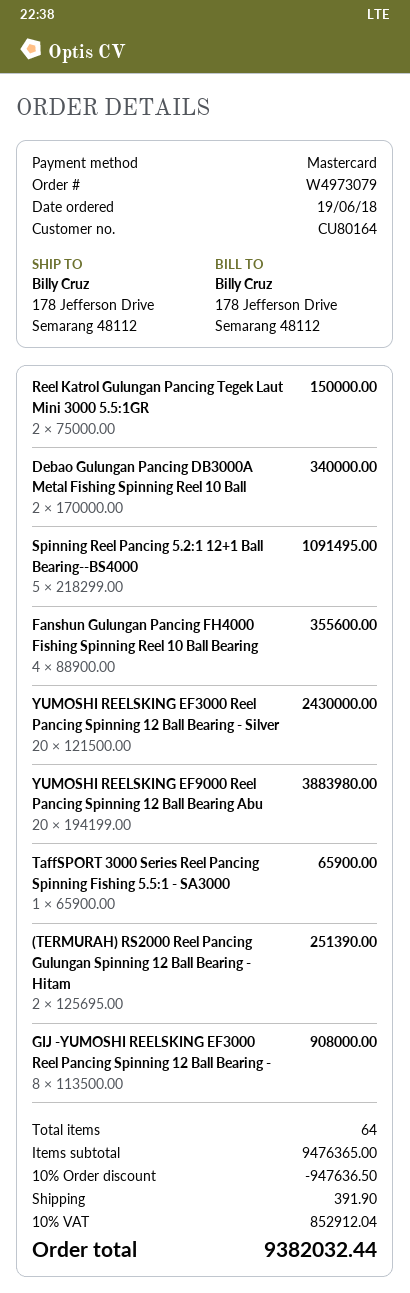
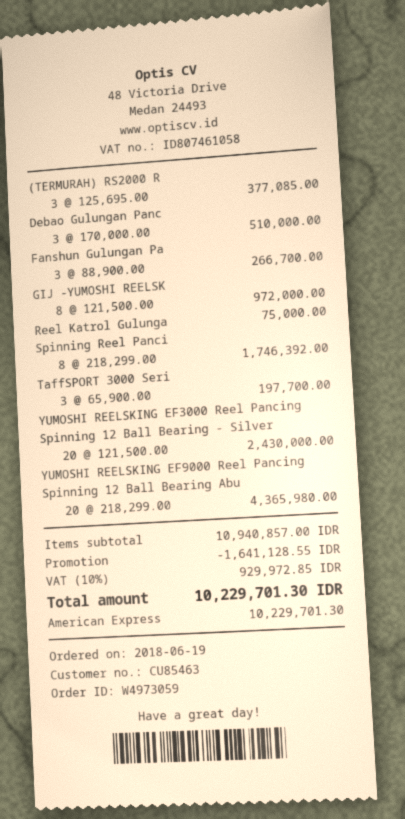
order number: W4973079 -> W4973059
customer number: CU80164 -> CU85463
payment method: Mastercard -> American Express
Reel Katrol Gulungan Pancing Tegek Laut Mini 3000 5.5:1GR: 2 x 75000.00 = 150000.00 -> 1 x 75000.00 = 75000.00
Debao Gulungan Pancing DB3000A Metal Fishing Spinning Reel 10 Ball: 2 x 170000.00 = 340000.00 -> 3 x 170000.00 = 510000.00
Spinning Reel Pancing 5.2:1 12+1 Ball Bearing--BS4000: 5 x 218299.00 = 1091495.00 -> 8 x 218299.00 = 1746392.00
Fanshun Gulungan Pancing FH4000 Fishing Spinning Reel 10 Ball Bearing: 4 x 88900.00 = 355600.00 -> 3 x 88900.00 = 266700.00
YUMOSHI REELSKING EF9000 Reel Pancing Spinning 12 Ball Bearing Abu: 20 x 194199.00 = 3883980.00 -> 20 x 218299.00 = 4365980.00
TaffSPORT 3000 Series Reel Pancing Spinning Fishing 5.5:1 - SA3000: 1 x 65900.00 = 65900.00 -> 3 x 65900.00 = 197700.00
(TERMURAH) RS2000 Reel Pancing Gulungan Spinning 12 Ball Bearing - Hitam: 2 x 125695.00 = 251390.00 -> 3 x 125695.00 = 377085.00
GIJ -YUMOSHI REELSKING EF3000 Reel Pancing Spinning 12 Ball Bearing -: 8 x 113500.00 = 908000.00 -> 8 x 121500.00 = 972000.00
subtotal: 9476365.00 -> 10940857.00
discount: 947636.50 -> 1641128.55
shipping: 391.90 -> none
tax: 10% = 852912.04 -> 10% = 929972.85
total: 9382032.44 -> 10229701.30

